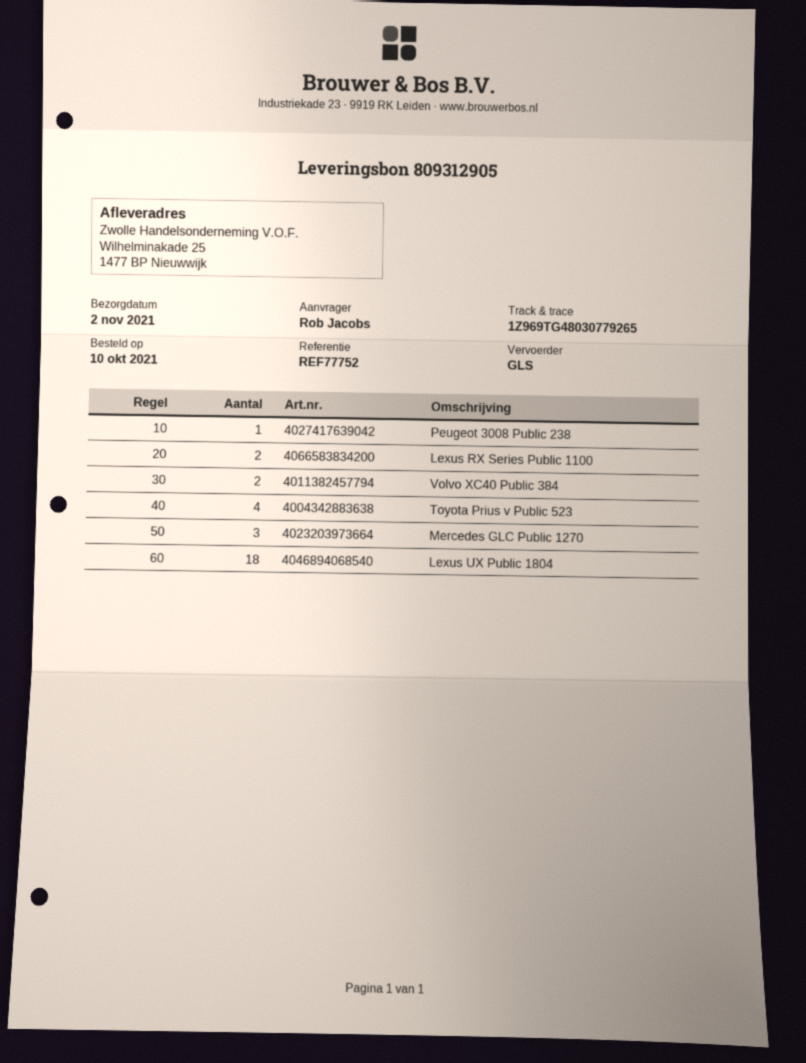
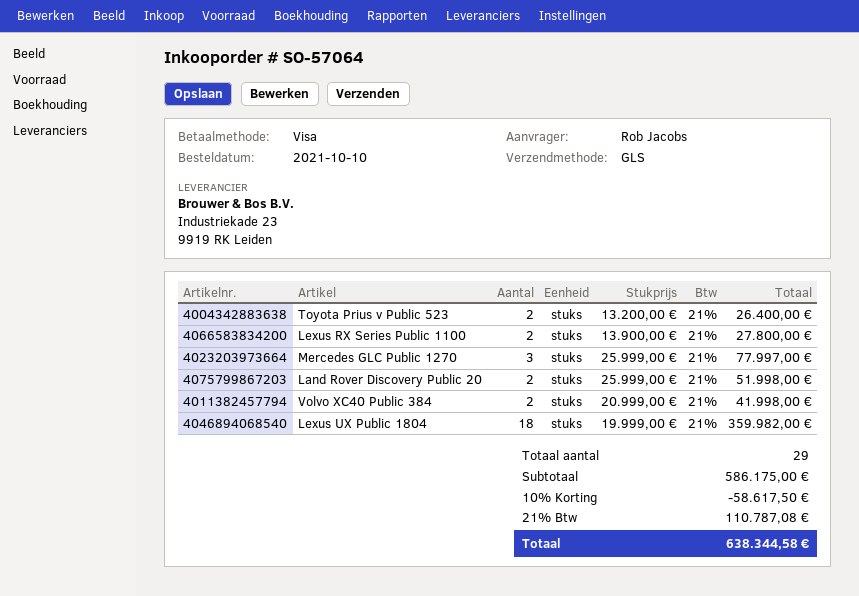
Peugeot 3008 Public 238: 1 -> none
Toyota Prius v Public 523: 4 -> 2
Land Rover Discovery Public 20: none -> 2

